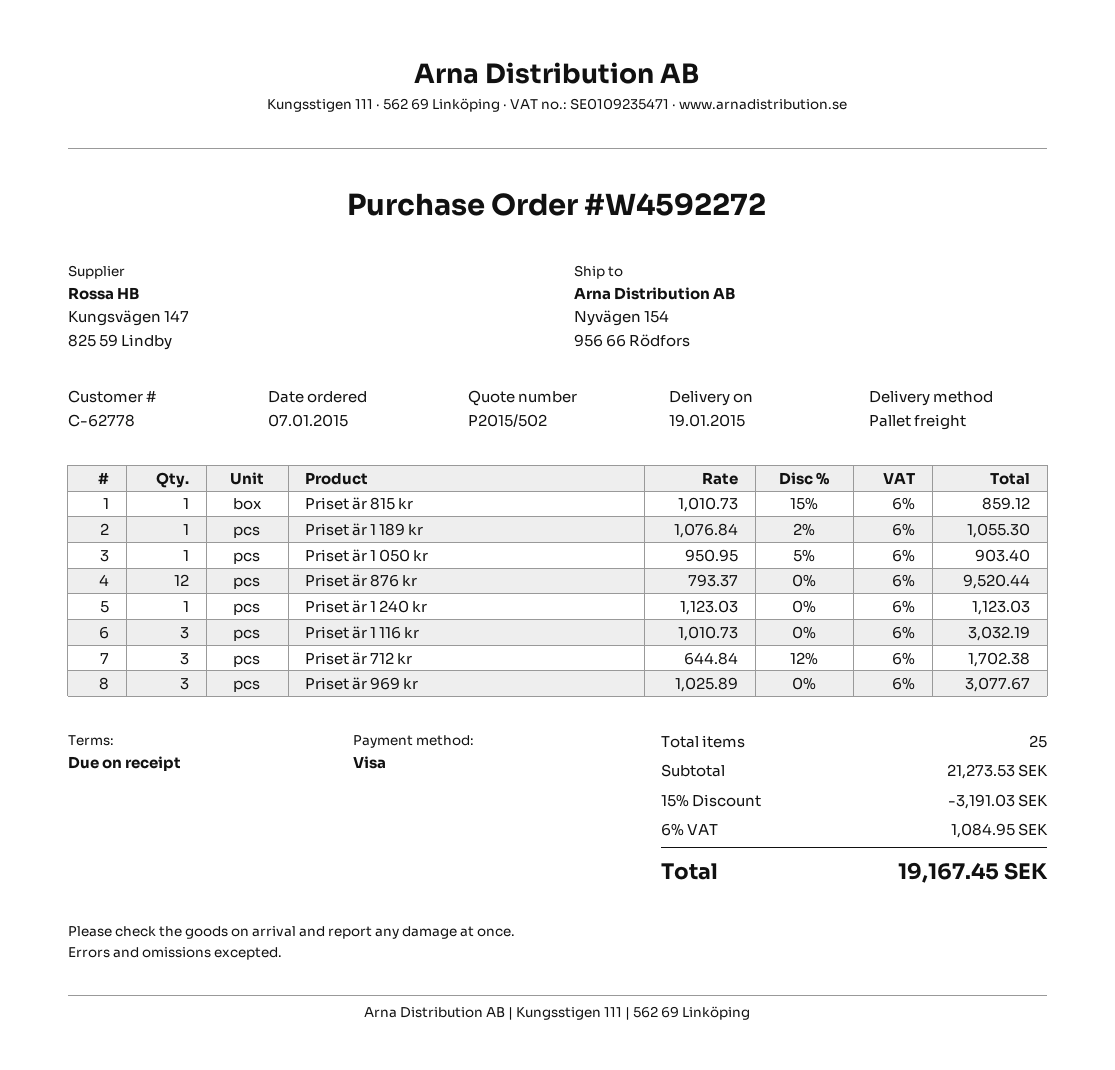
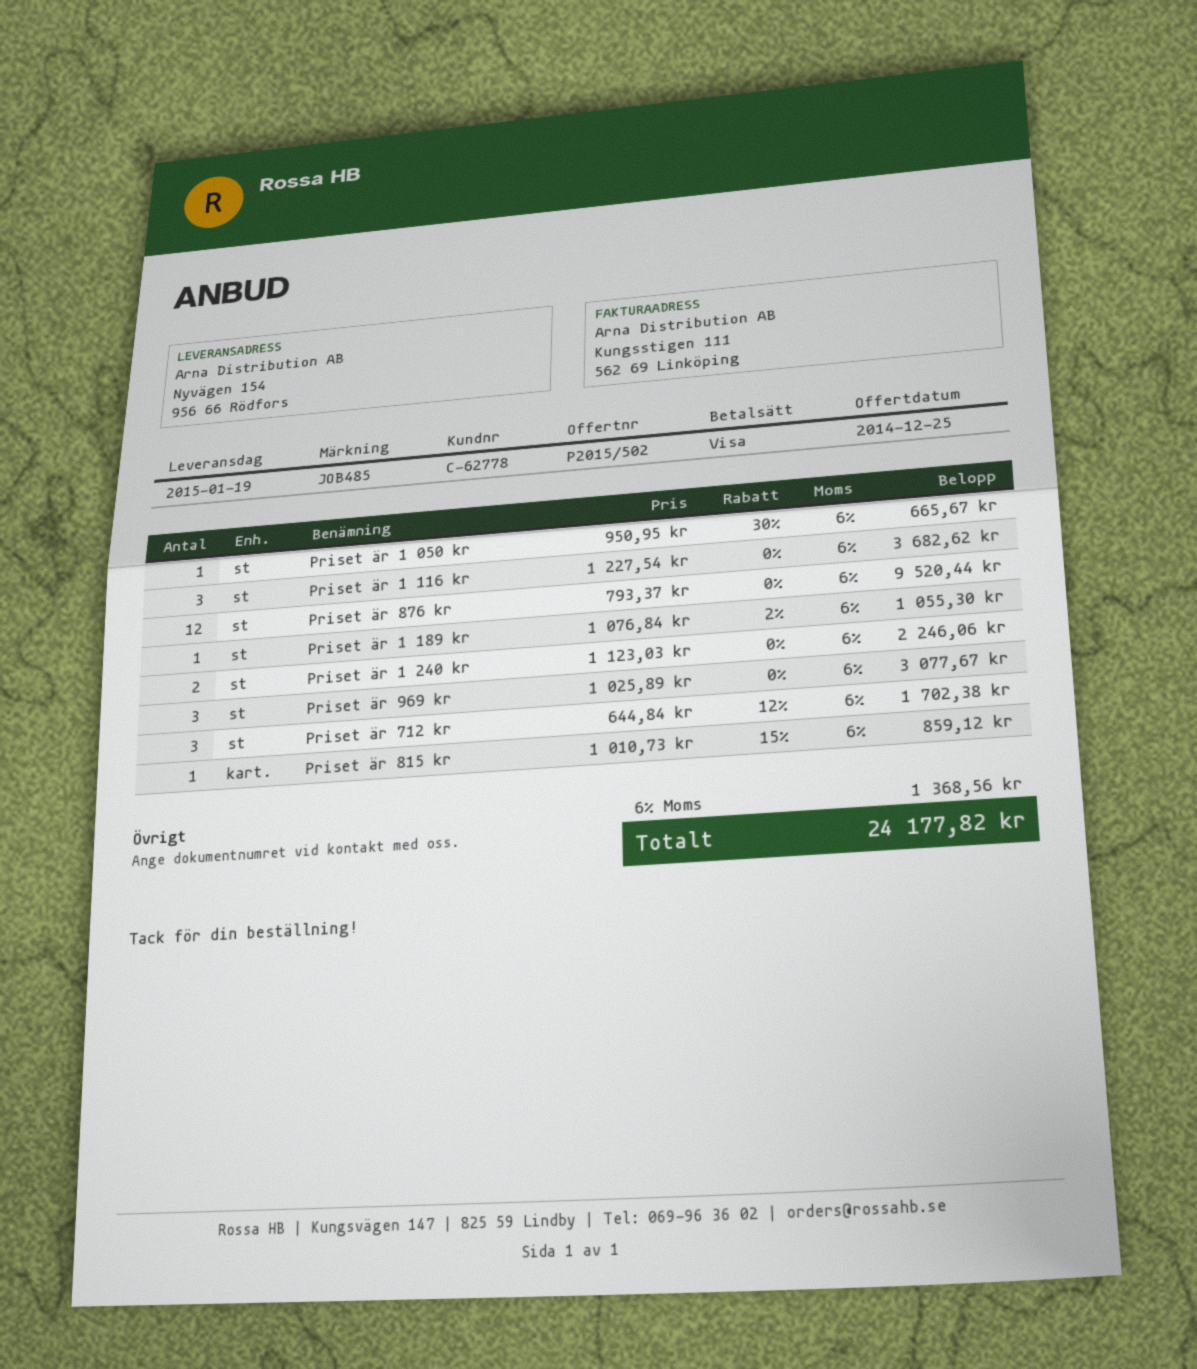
Priset är 1 050 kr: 1 x 950.95 - 5% = 903.40 -> 1 x 950.95 - 30% = 665.67
Priset är 1 240 kr: 1 x 1123.03 = 1123.03 -> 2 x 1123.03 = 2246.06
Priset är 1 116 kr: 3 x 1010.73 = 3032.19 -> 3 x 1227.54 = 3682.62
discount: 15% = 3191.03 -> none
tax: 6% = 1084.95 -> 6% = 1368.56
total: 19167.45 -> 24177.82

